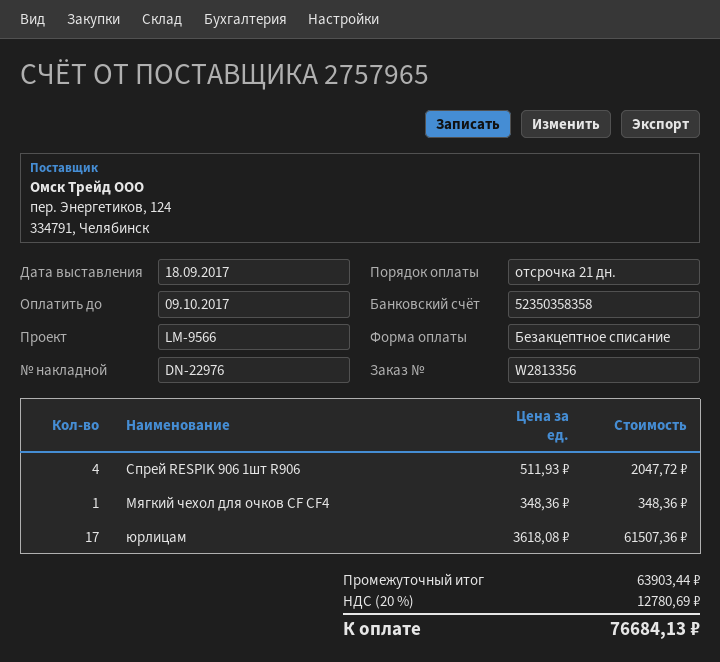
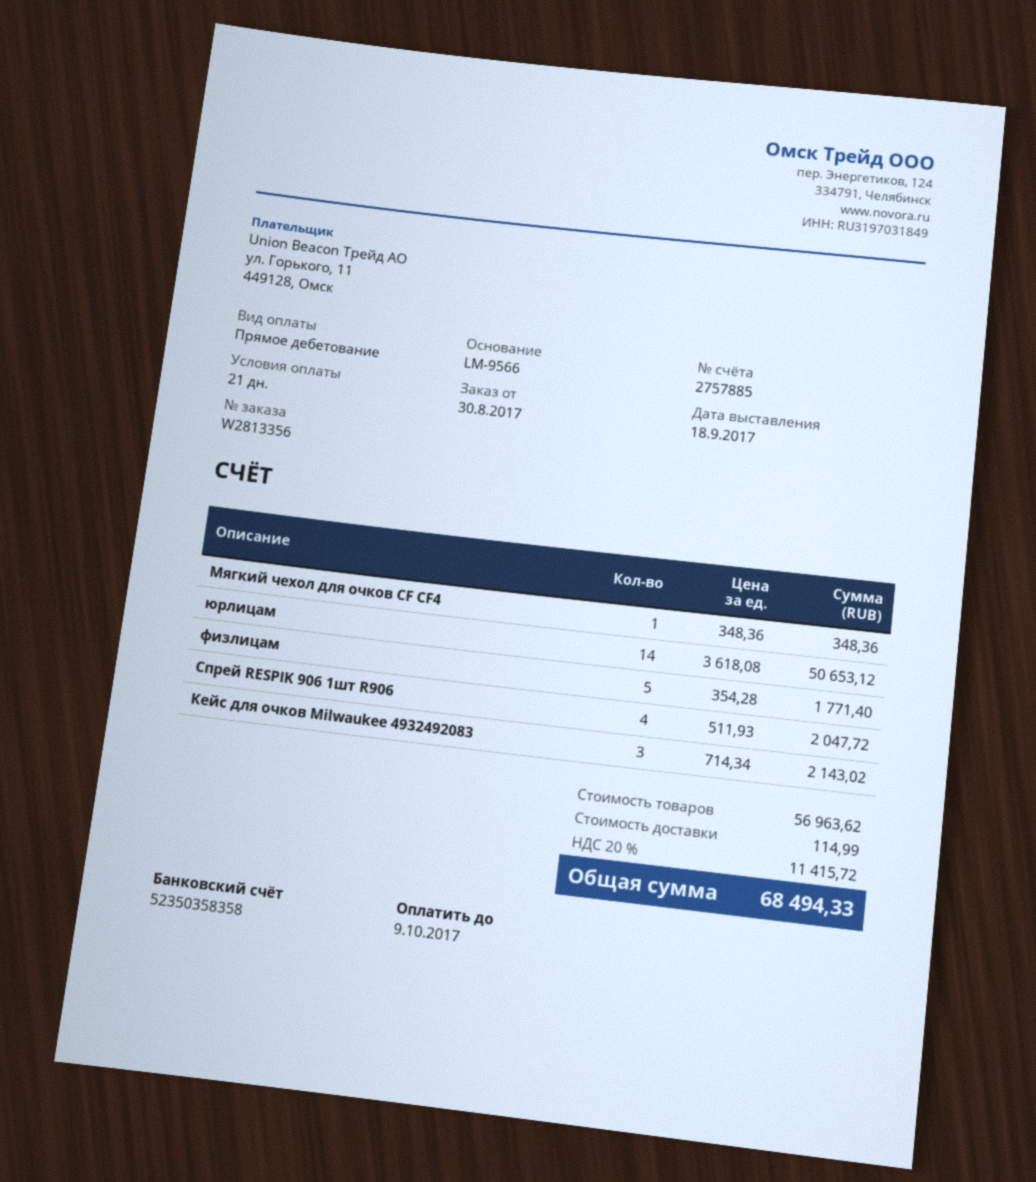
invoice number: 2757965 -> 2757885
юрлицам: 17 x 3618.08 = 61507.36 -> 14 x 3618.08 = 50653.12
физлицам: none -> 5 x 354.28 = 1771.40
Кейс для очков Milwaukee 4932492083: none -> 3 x 714.34 = 2143.02
subtotal: 63903.44 -> 56963.62
shipping: none -> 114.99
tax: 20% = 12780.69 -> 20% = 11415.72
total: 76684.13 -> 68494.33

